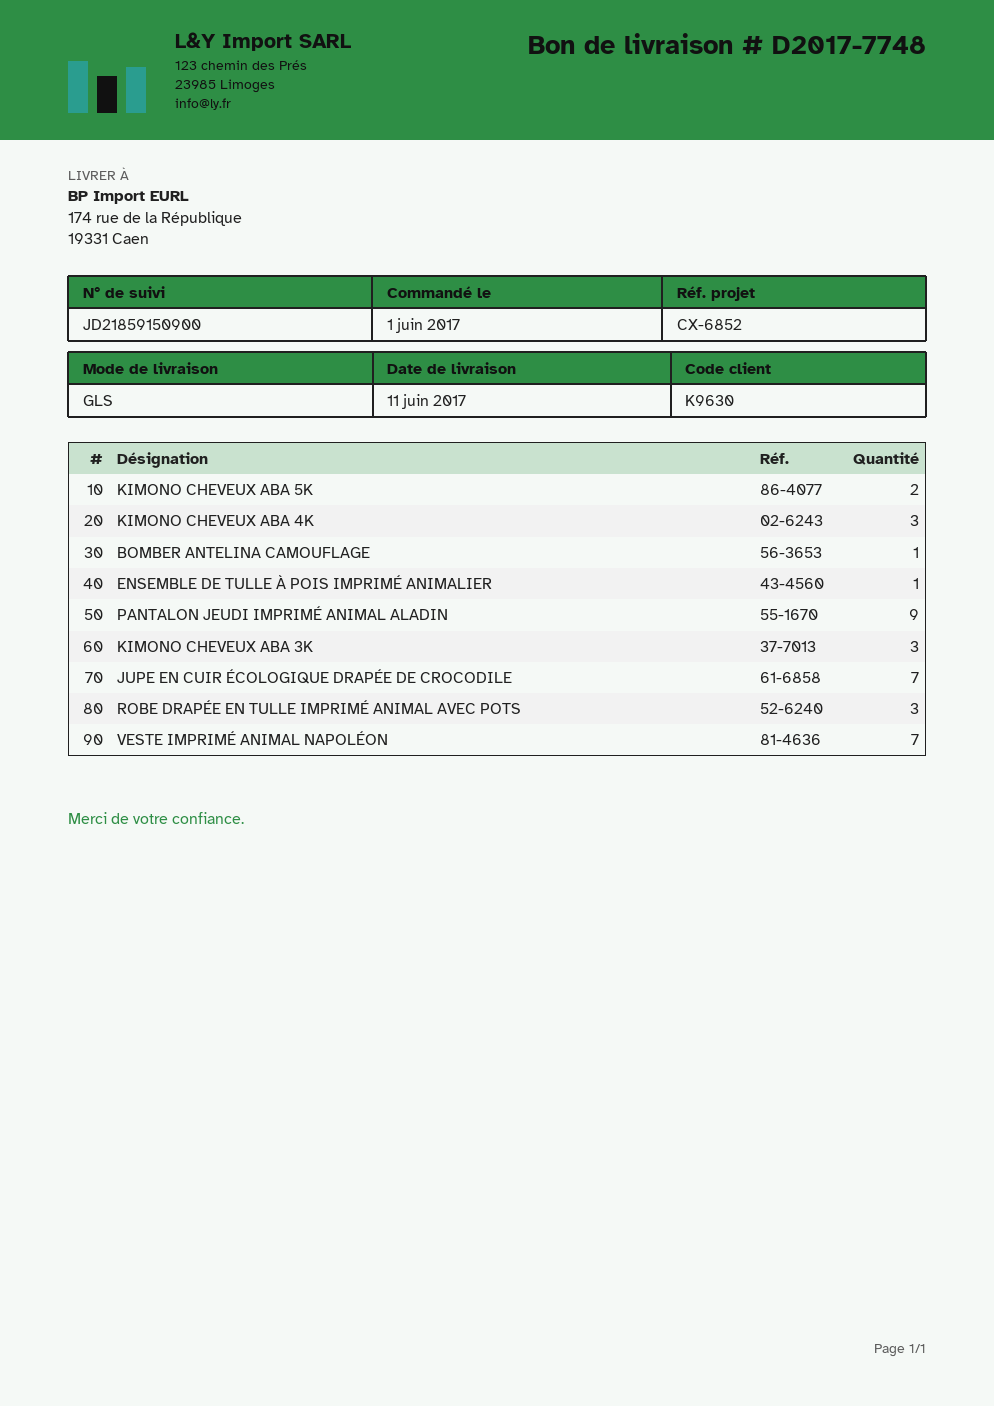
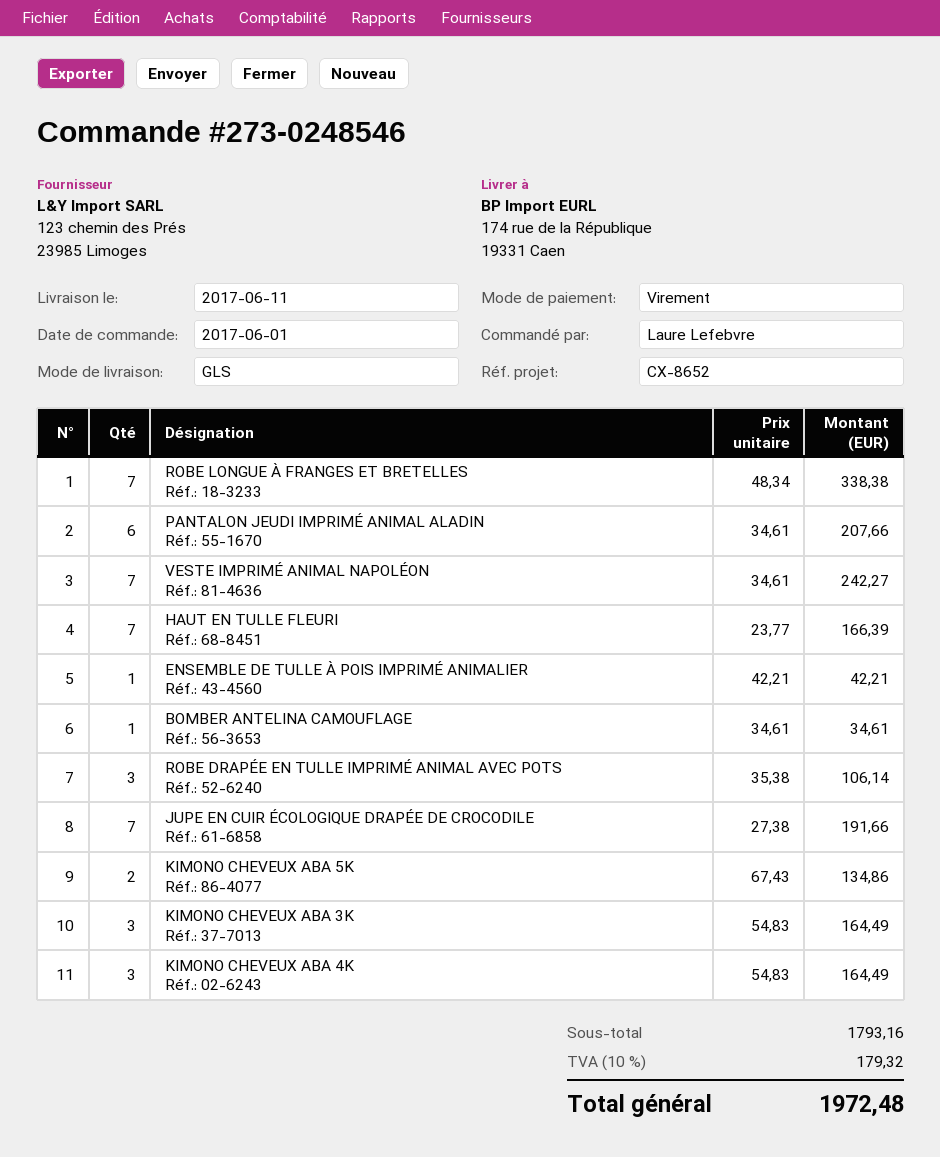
reference: CX-6852 -> CX-8652
PANTALON JEUDI IMPRIMÉ ANIMAL ALADIN: 9 -> 6
ROBE LONGUE À FRANGES ET BRETELLES: none -> 7
HAUT EN TULLE FLEURI: none -> 7

